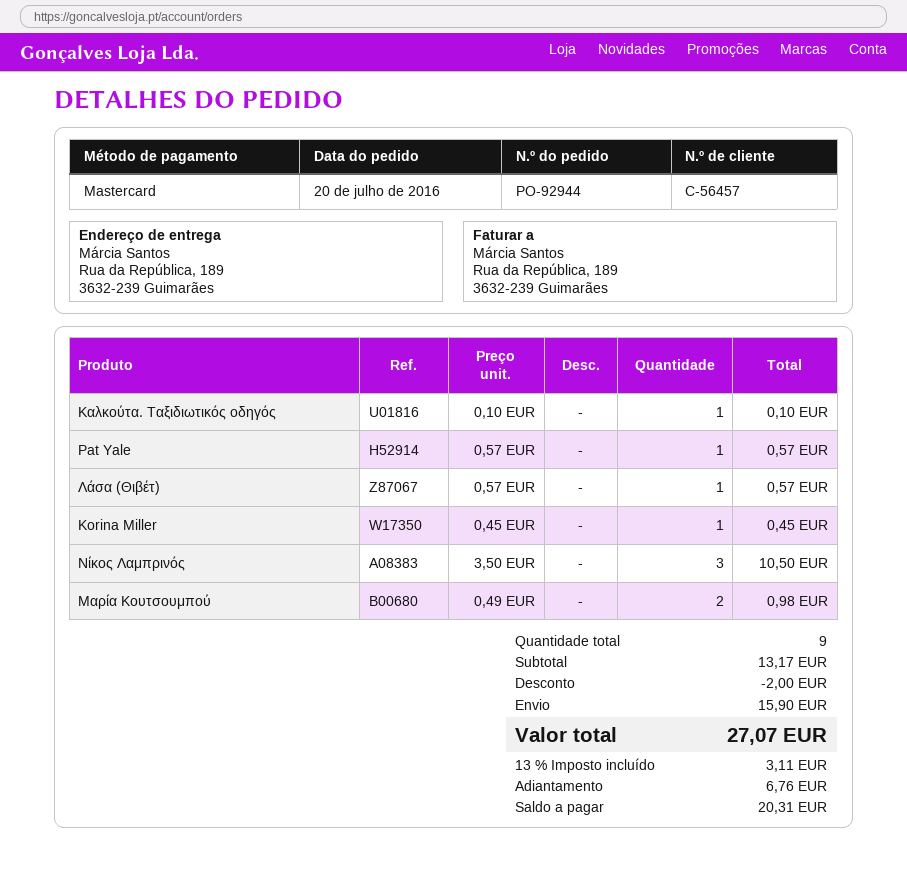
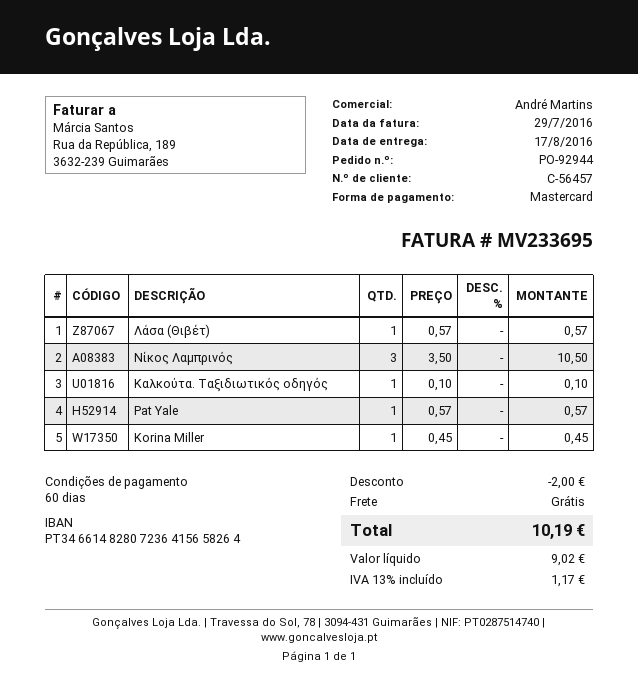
Μαρία Κουτσουμπού: 2 x 0.49 = 0.98 -> none
shipping: 15.90 -> 0.00
tax: 13% = 3.11 -> 13% = 1.17
total: 27.07 -> 10.19

